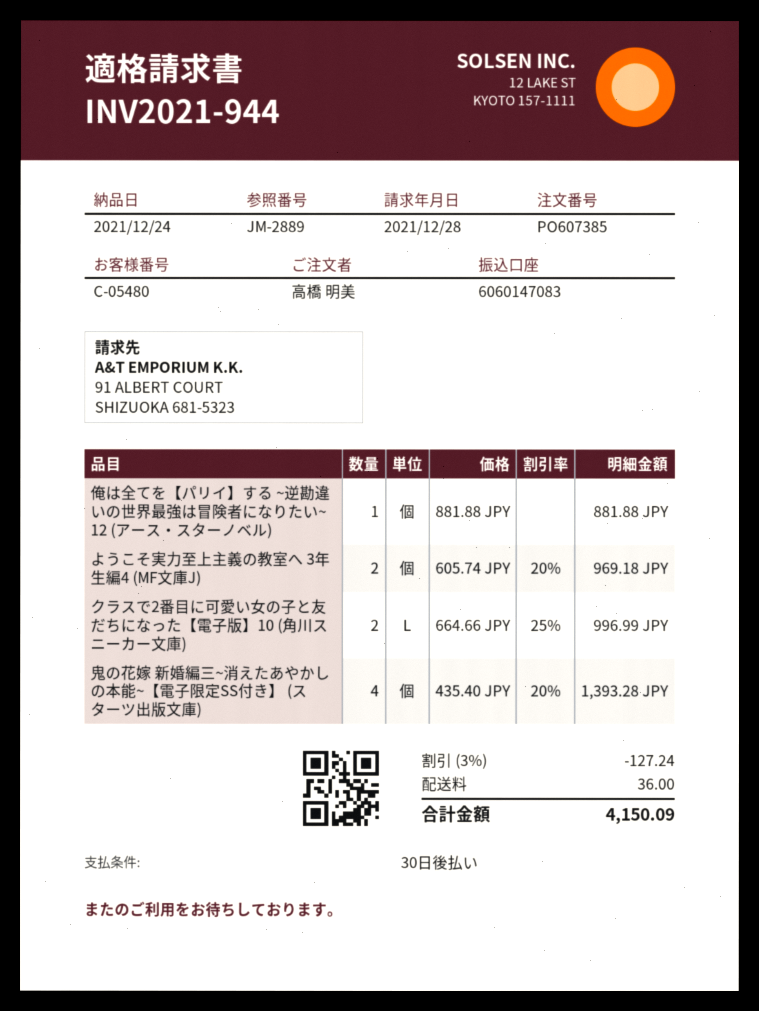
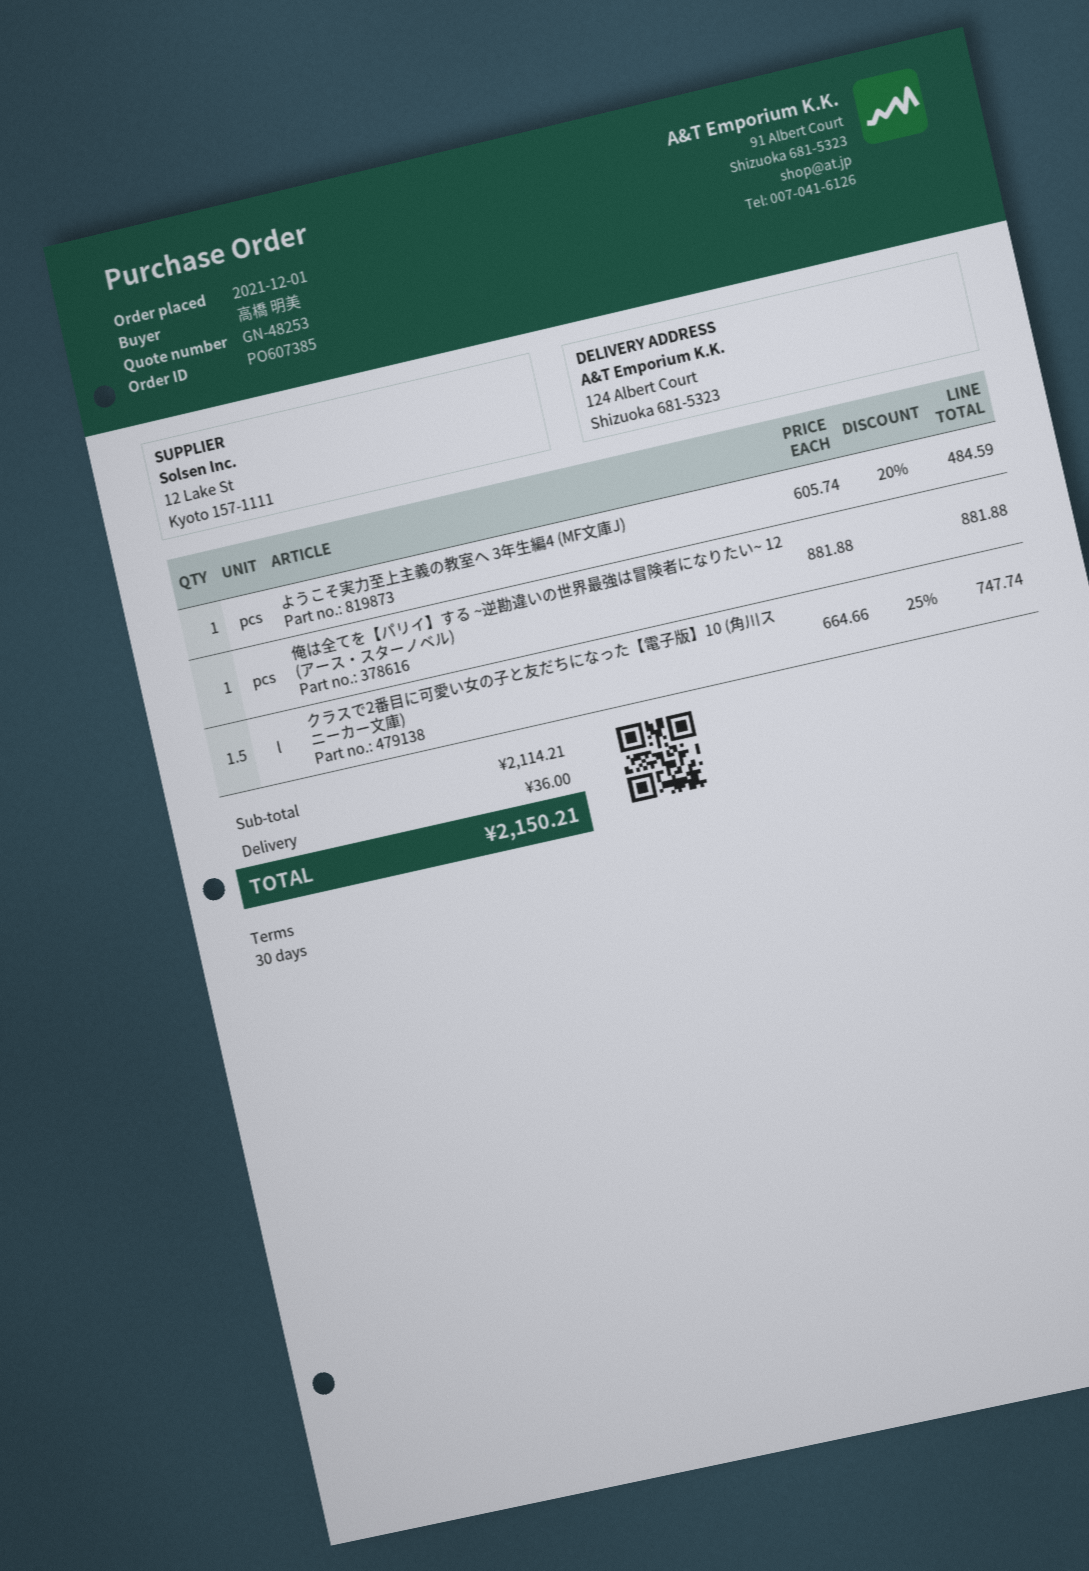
ようこそ実力至上主義の教室へ 3年生編4 (MF文庫J): 2 x 605.74 - 20% = 969.18 -> 1 x 605.74 - 20% = 484.59
クラスで2番目に可愛い女の子と友だちになった【電子版】10 (角川スニーカー文庫): 2 x 664.66 - 25% = 996.99 -> 1.5 x 664.66 - 25% = 747.74
鬼の花嫁 新婚編三~消えたあやかしの本能~【電子限定SS付き】 (スターツ出版文庫): 4 x 435.40 - 20% = 1393.28 -> none
discount: 3% = 127.24 -> none
total: 4150.09 -> 2150.21

